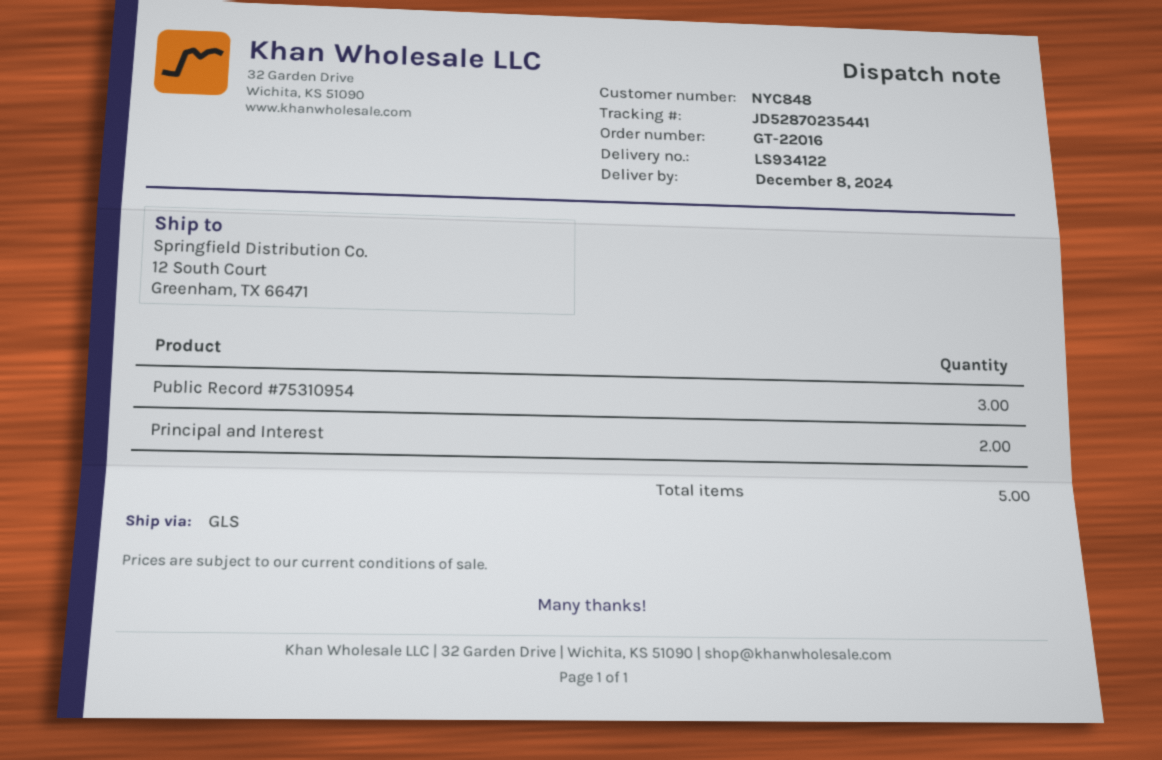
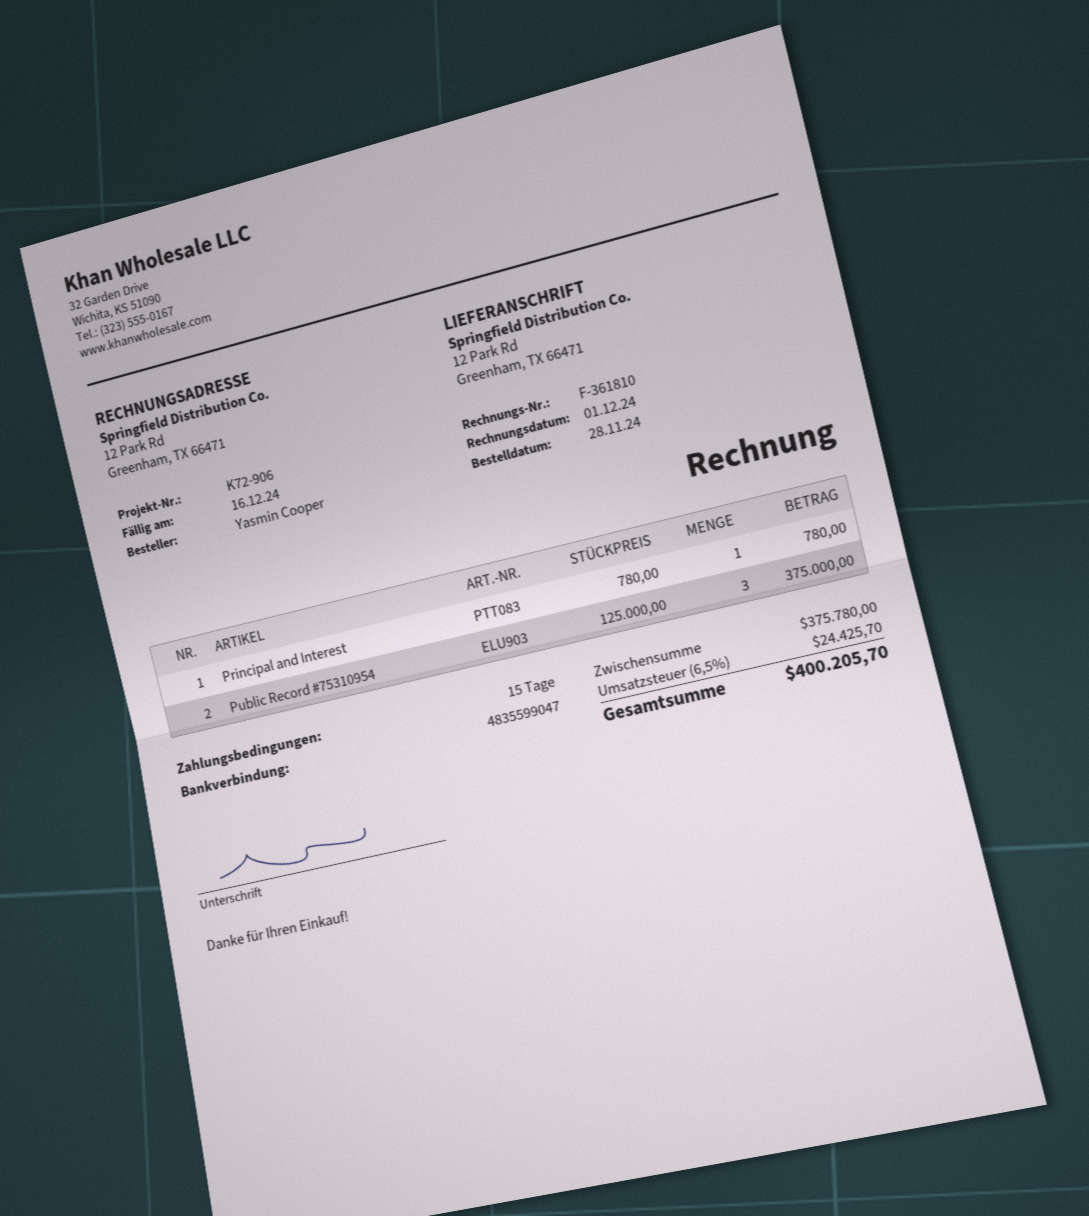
ship to: 12 South Court, Greenham, TX 66471 -> 12 Park Rd, Greenham, TX 66471
Principal and Interest: 2 -> 1

